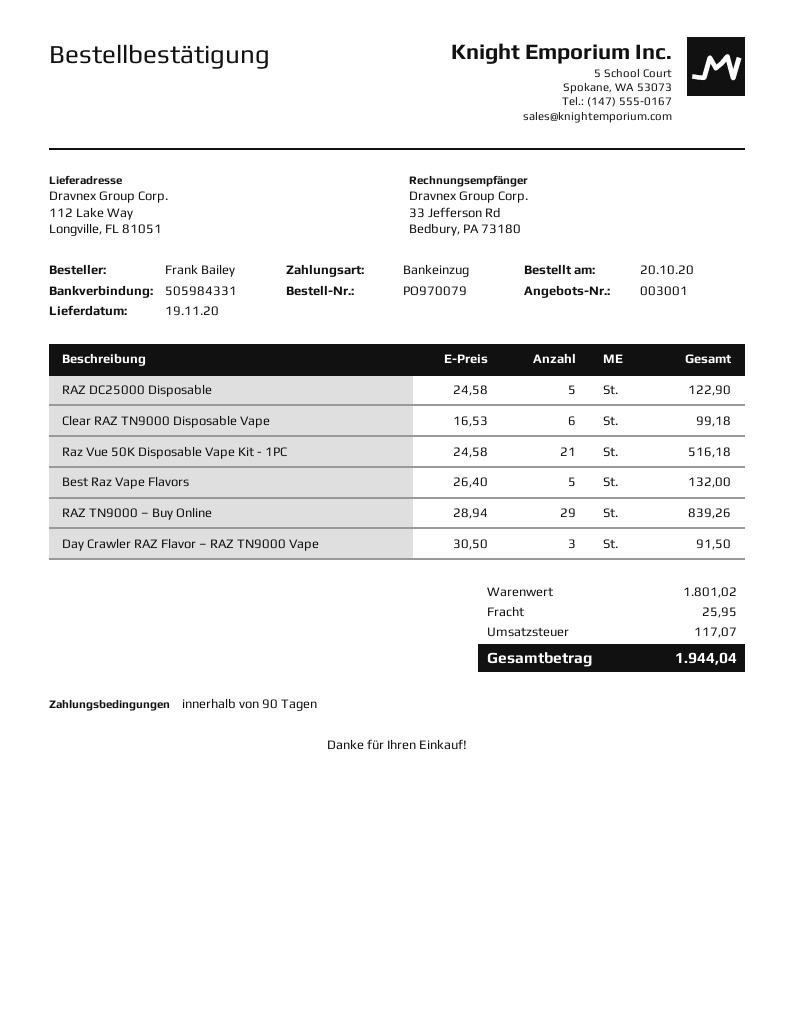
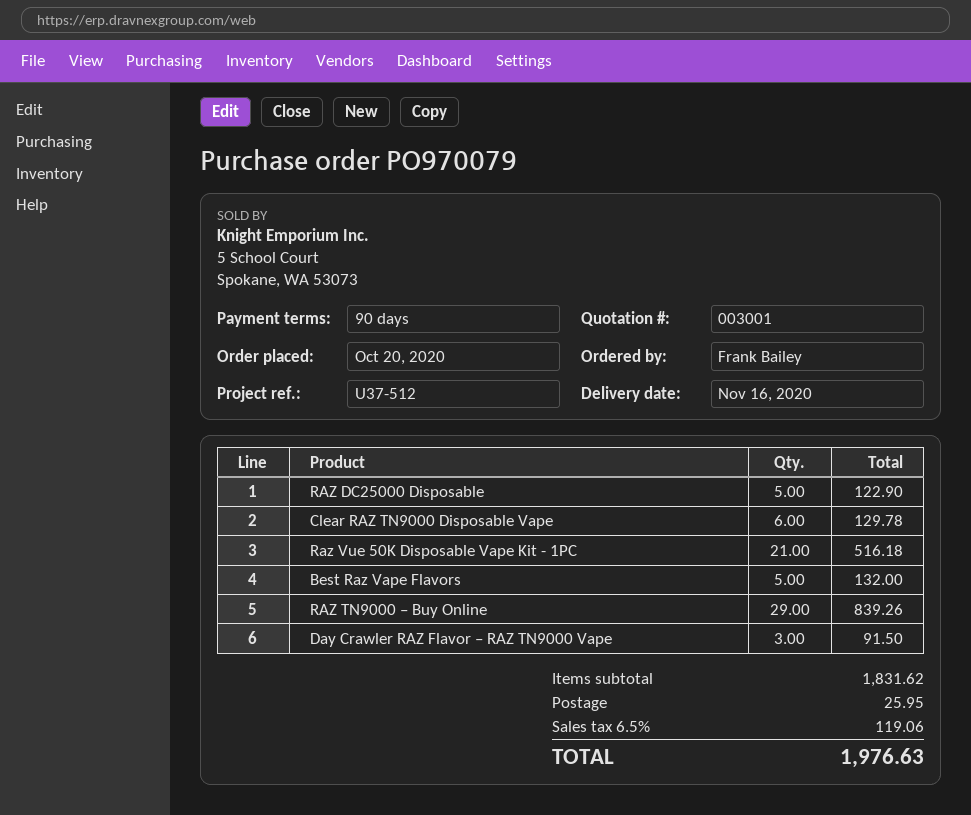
delivery date: 2020-11-19 -> 2020-11-16
Clear RAZ TN9000 Disposable Vape: 6 for 99.18 -> 6 for 129.78
subtotal: 1801.02 -> 1831.62
tax: 117.07 -> 119.06
total: 1944.04 -> 1976.63

